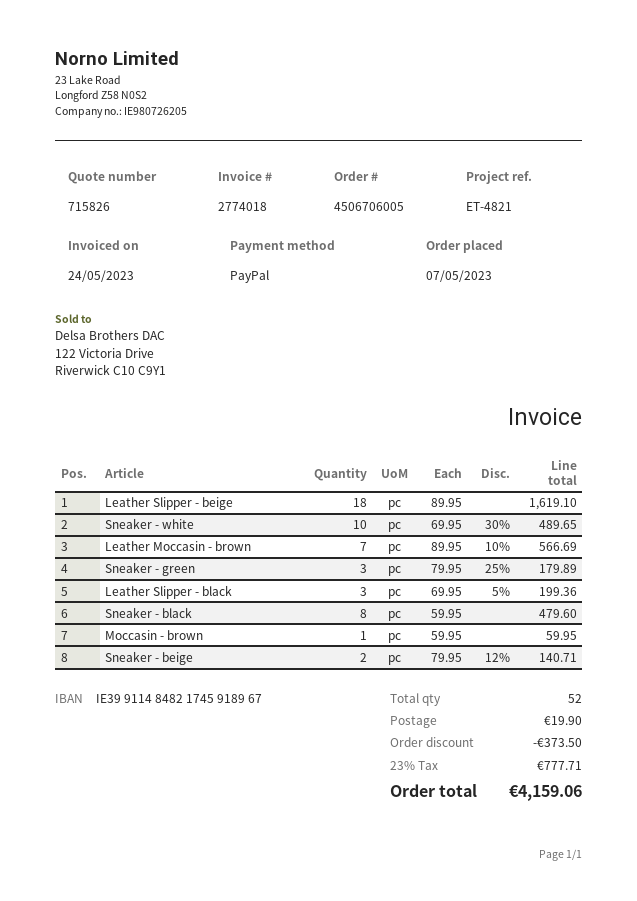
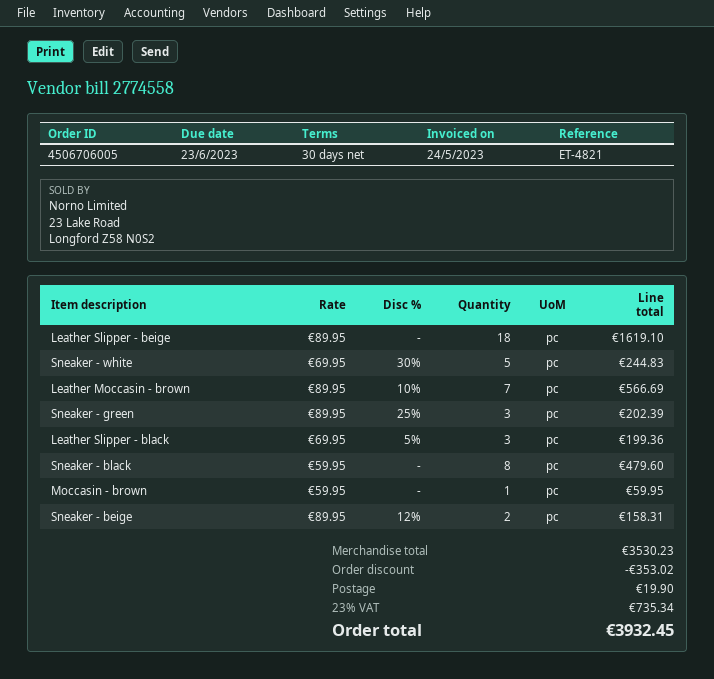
invoice number: 2774018 -> 2774558
Sneaker - white: 10 x 69.95 - 30% = 489.65 -> 5 x 69.95 - 30% = 244.83
Sneaker - green: 3 x 79.95 - 25% = 179.89 -> 3 x 89.95 - 25% = 202.39
Sneaker - beige: 2 x 79.95 - 12% = 140.71 -> 2 x 89.95 - 12% = 158.31
discount: 373.50 -> 353.02
tax: 23% = 777.71 -> 23% = 735.34
total: 4159.06 -> 3932.45

